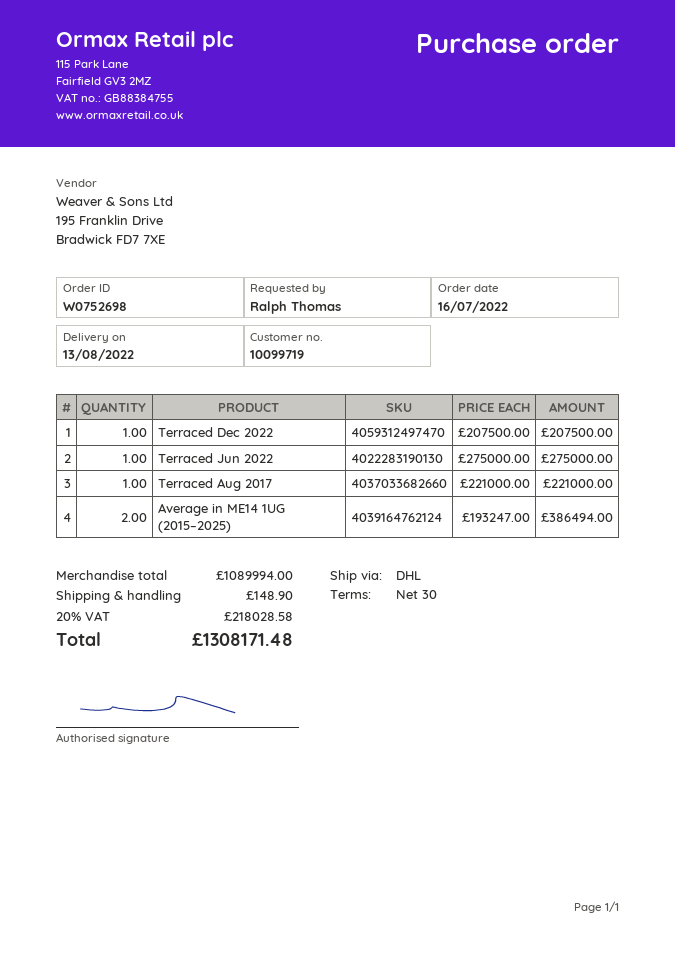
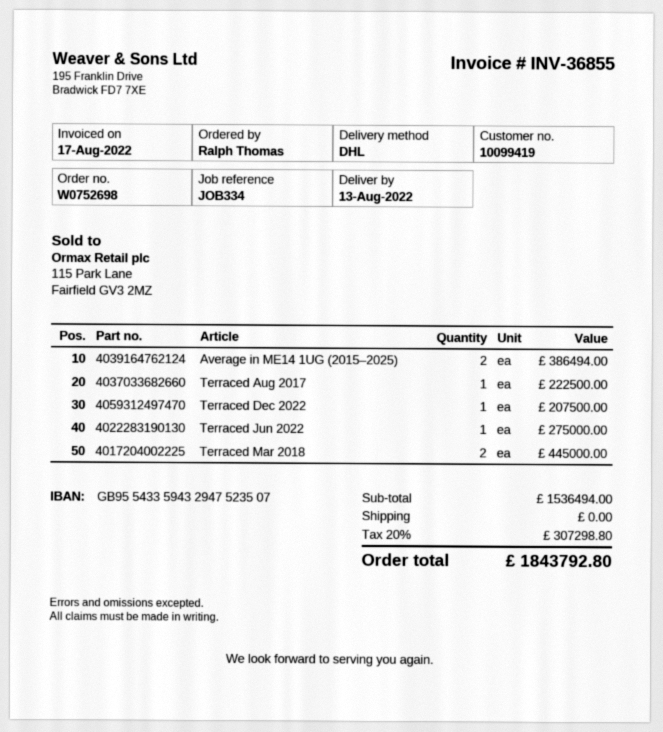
customer number: 10099719 -> 10099419
Terraced Aug 2017: 1 for 221000.00 -> 1 for 222500.00
Terraced Mar 2018: none -> 2 for 445000.00
subtotal: 1089994.00 -> 1536494.00
shipping: 148.90 -> 0.00
tax: 20% = 218028.58 -> 20% = 307298.80
total: 1308171.48 -> 1843792.80

